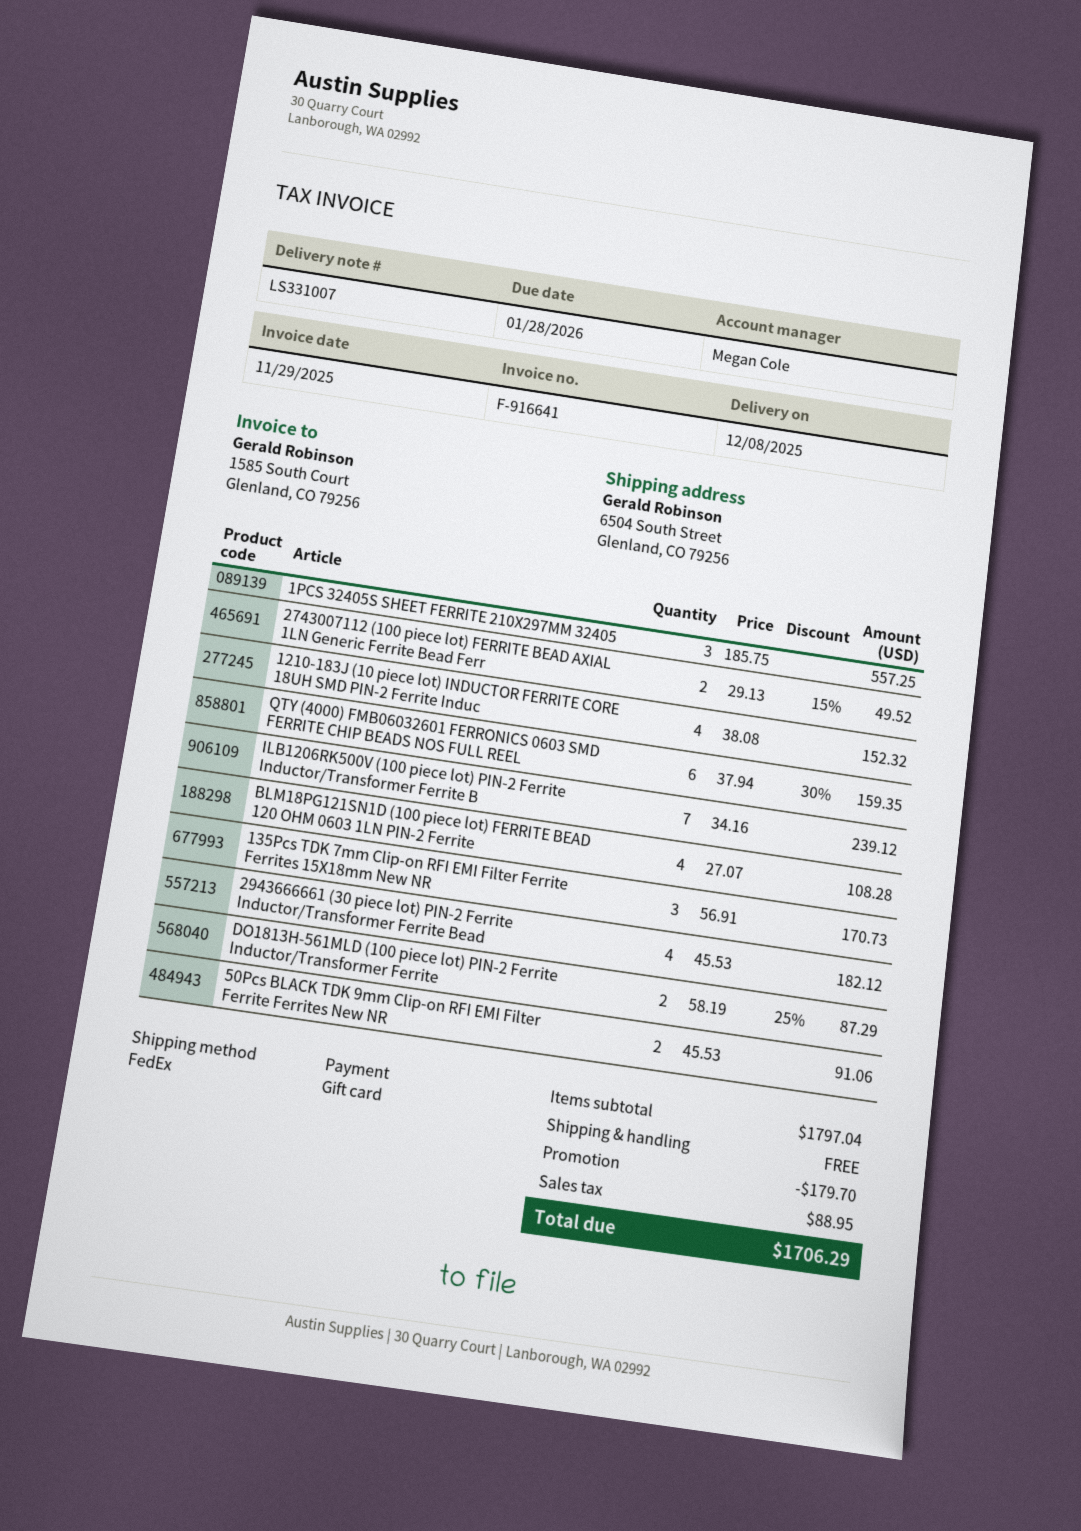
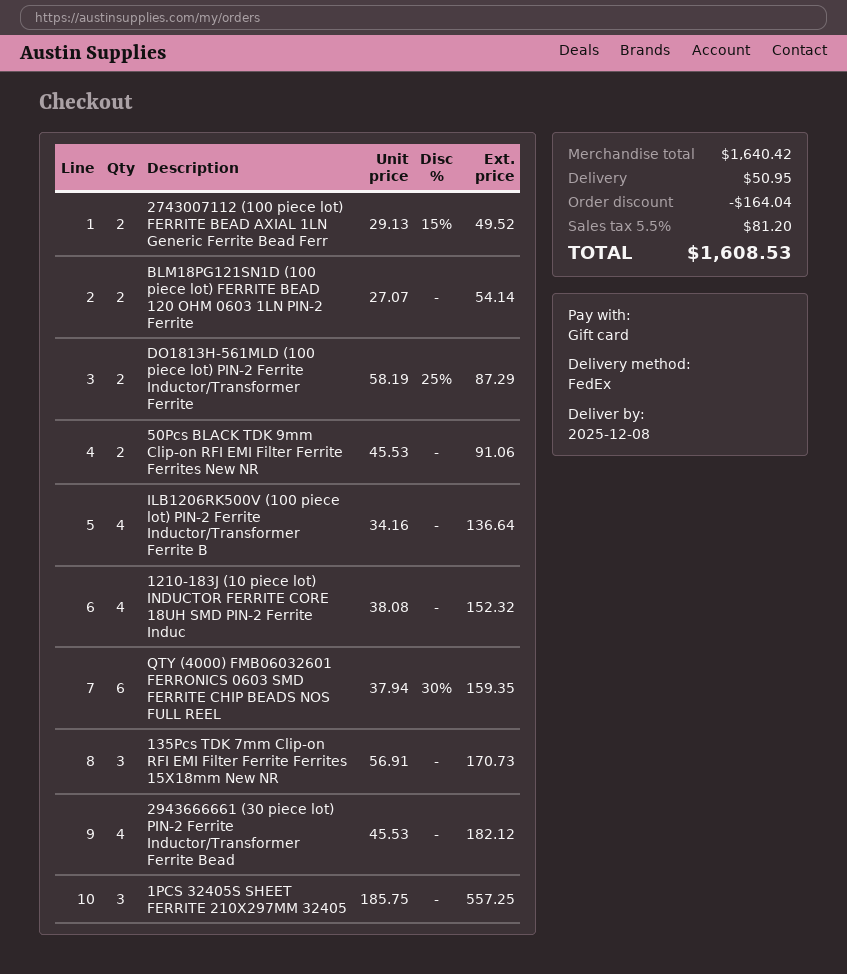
ILB1206RK500V (100 piece lot) PIN-2 Ferrite Inductor/Transformer Ferrite B: 7 x 34.16 = 239.12 -> 4 x 34.16 = 136.64
BLM18PG121SN1D (100 piece lot) FERRITE BEAD 120 OHM 0603 1LN PIN-2 Ferrite: 4 x 27.07 = 108.28 -> 2 x 27.07 = 54.14
subtotal: 1797.04 -> 1640.42
discount: 179.70 -> 164.04
shipping: 0.00 -> 50.95
tax: 88.95 -> 81.20
total: 1706.29 -> 1608.53

